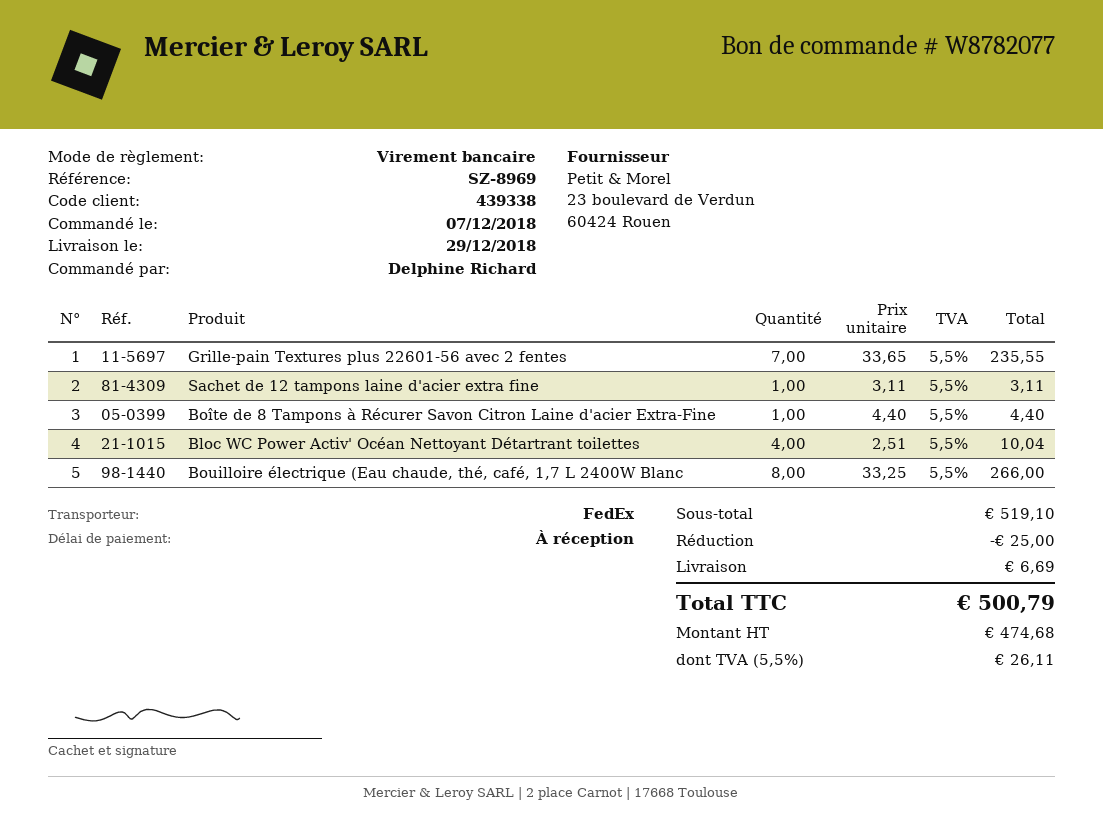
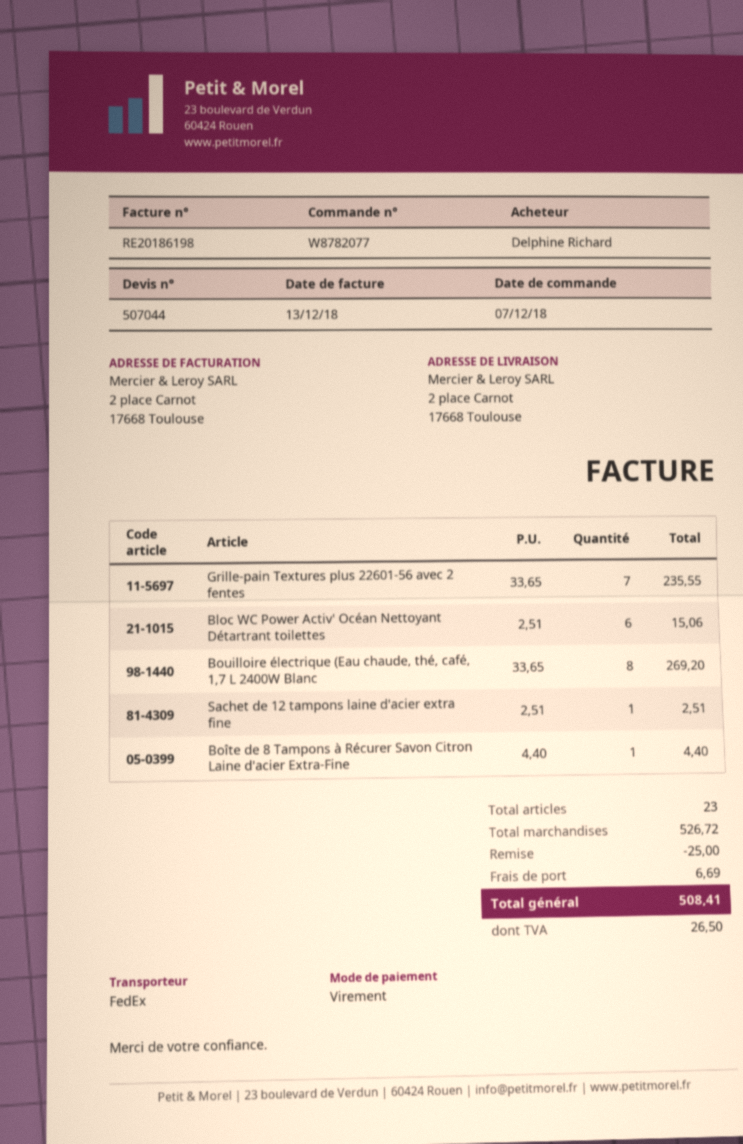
Sachet de 12 tampons laine d'acier extra fine: 1 x 3.11 = 3.11 -> 1 x 2.51 = 2.51
Bloc WC Power Activ' Océan Nettoyant Détartrant toilettes: 4 x 2.51 = 10.04 -> 6 x 2.51 = 15.06
Bouilloire électrique (Eau chaude, thé, café, 1,7 L 2400W Blanc: 8 x 33.25 = 266.00 -> 8 x 33.65 = 269.20
subtotal: 519.10 -> 526.72
tax: 26.11 -> 26.50
total: 500.79 -> 508.41

